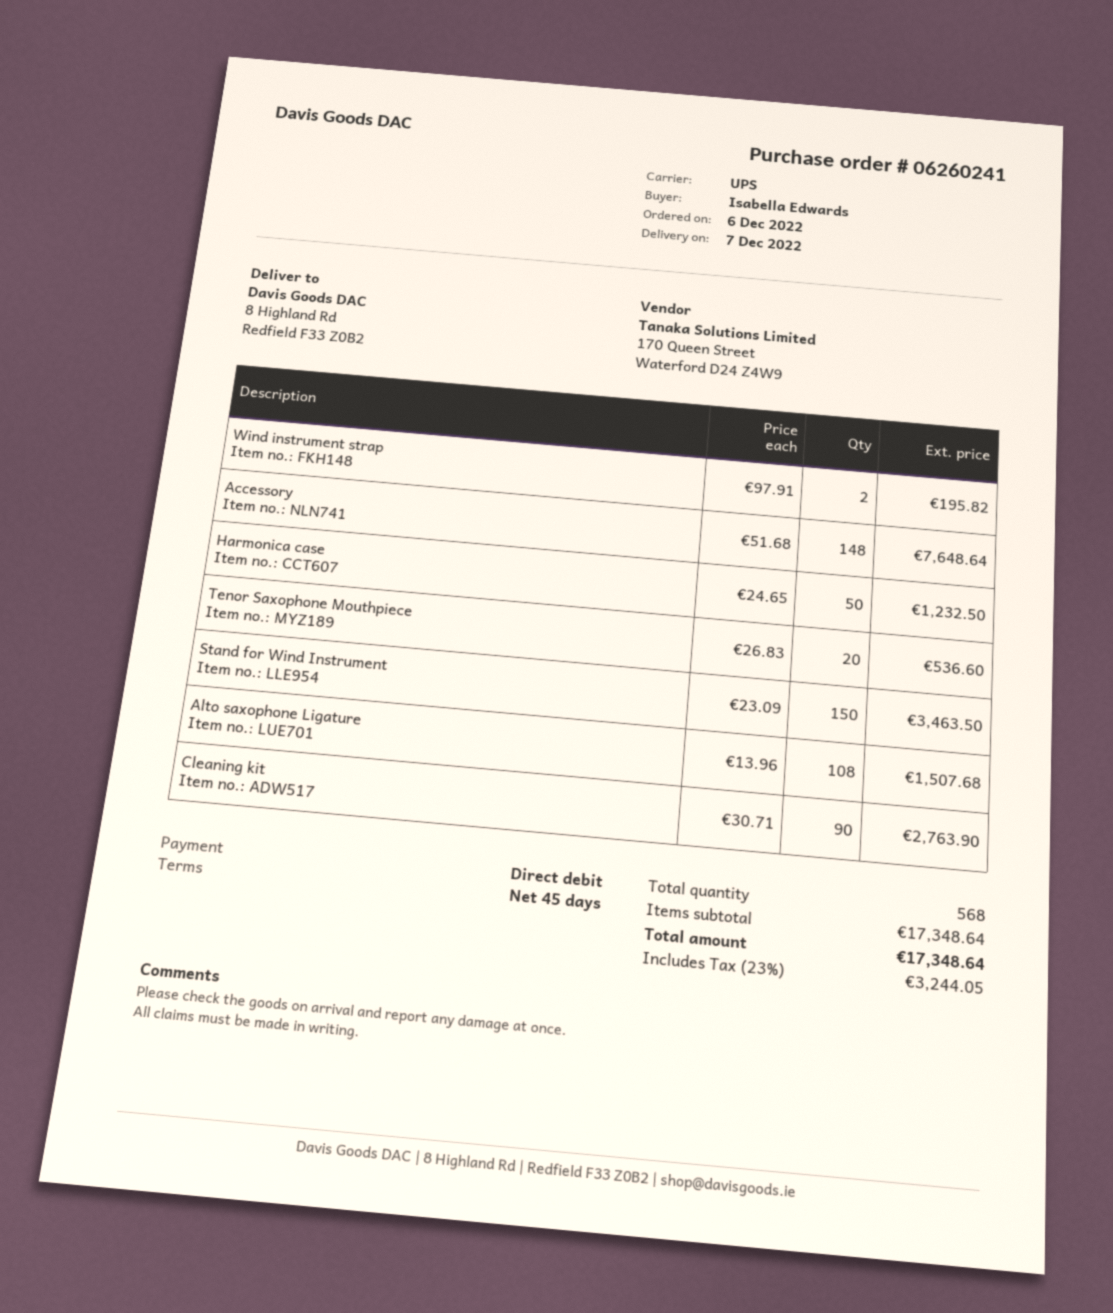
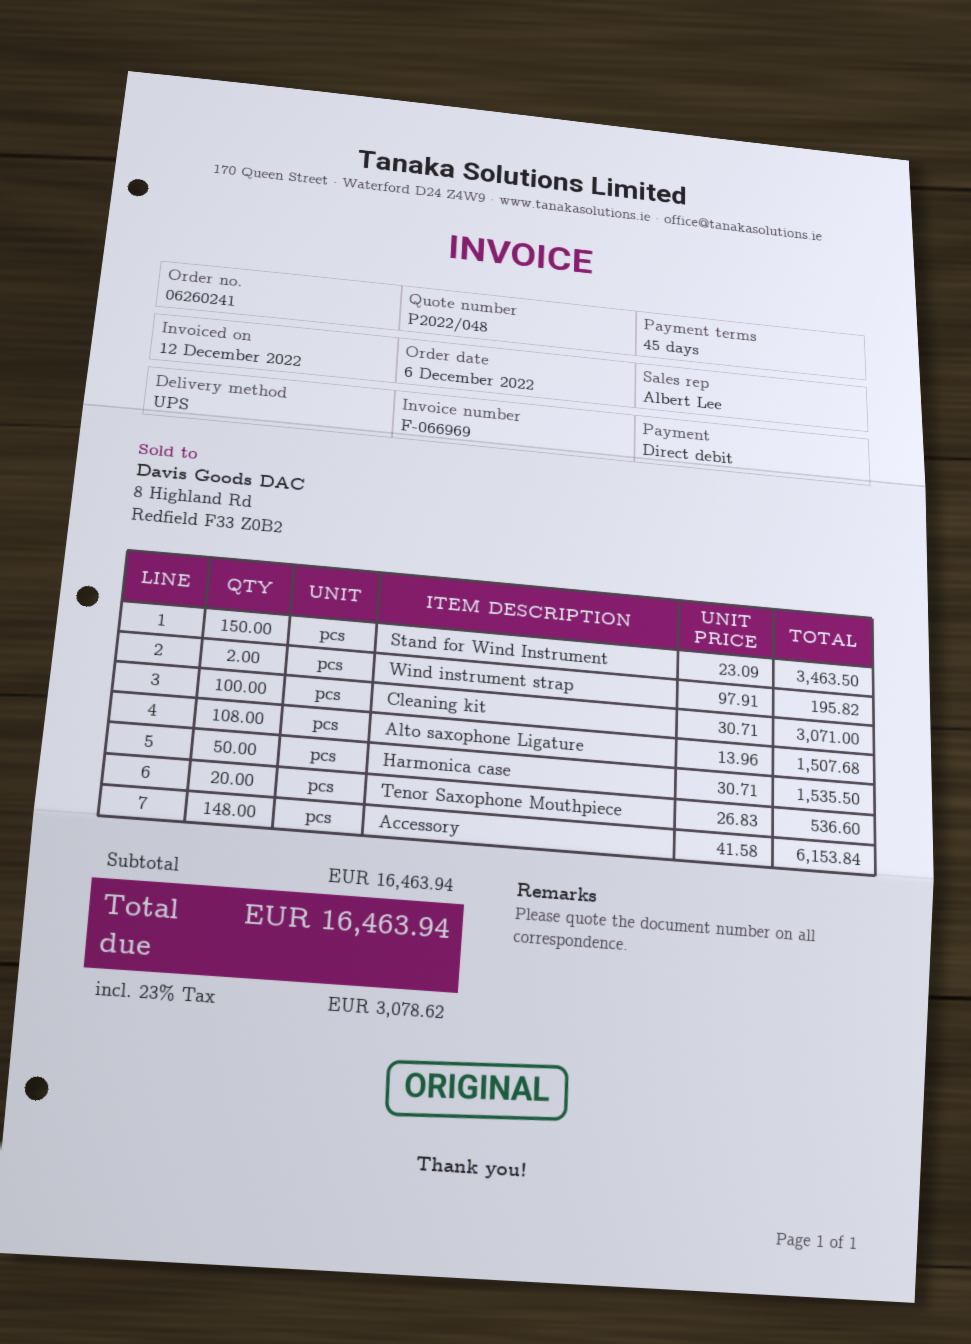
Accessory: 148 x 51.68 = 7648.64 -> 148 x 41.58 = 6153.84
Harmonica case: 50 x 24.65 = 1232.50 -> 50 x 30.71 = 1535.50
Cleaning kit: 90 x 30.71 = 2763.90 -> 100 x 30.71 = 3071.00
subtotal: 17348.64 -> 16463.94
tax: 23% = 3244.05 -> 23% = 3078.62
total: 17348.64 -> 16463.94

